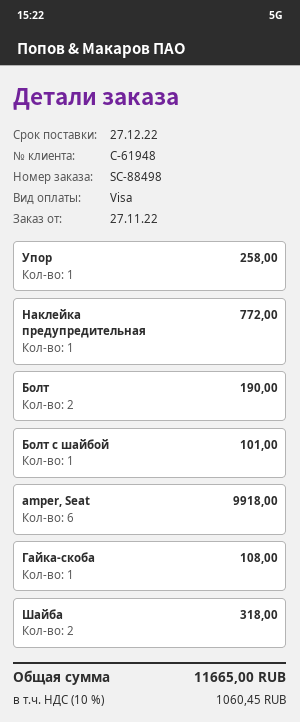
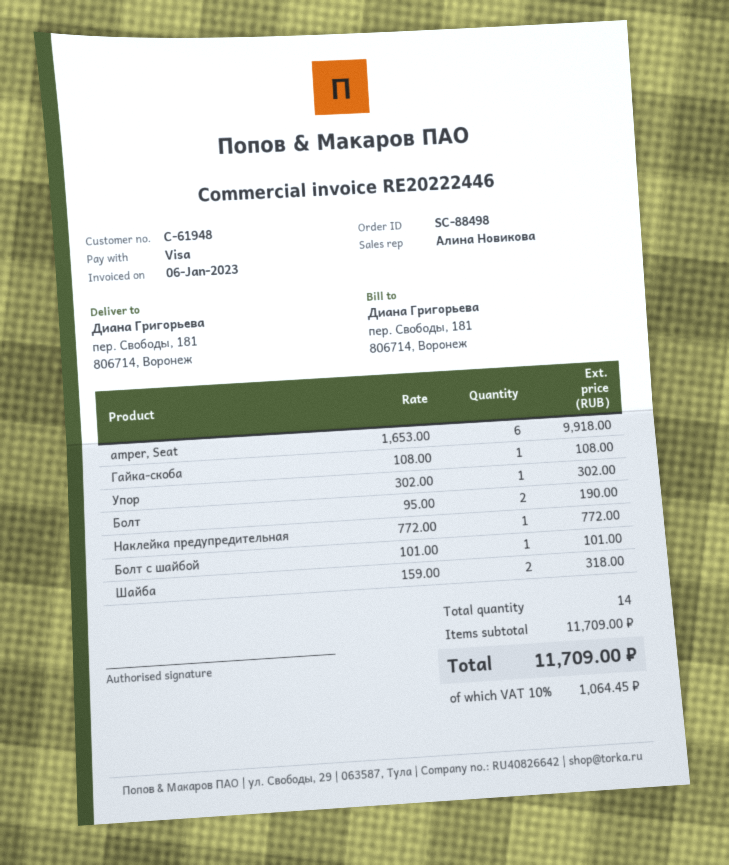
Упор: 1 for 258.00 -> 1 for 302.00
tax: 10% = 1060.45 -> 10% = 1064.45
total: 11665.00 -> 11709.00

